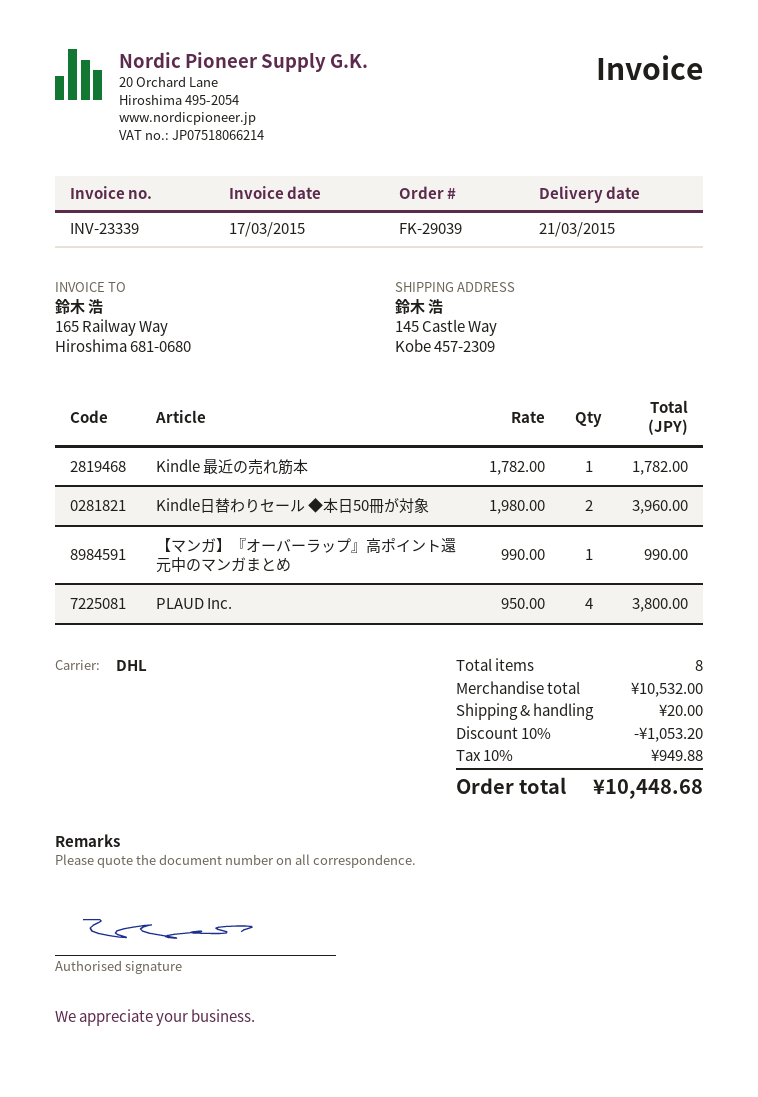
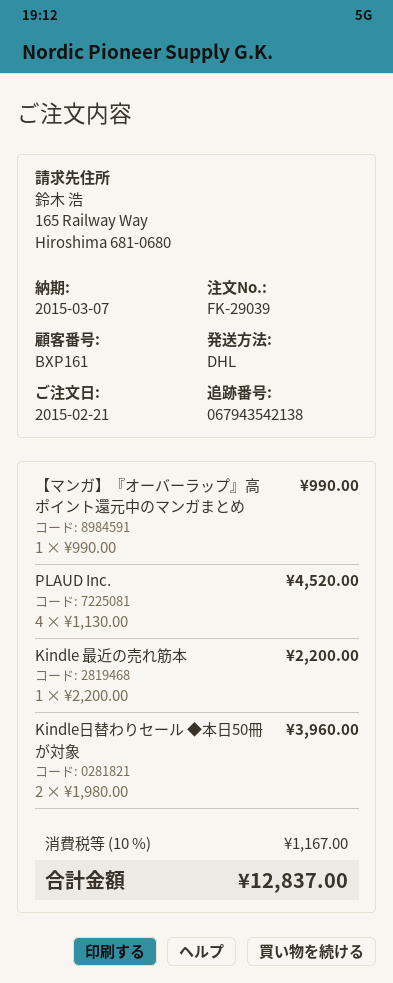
delivery date: 2015-03-21 -> 2015-03-07
Kindle 最近の売れ筋本: 1 x 1782.00 = 1782.00 -> 1 x 2200.00 = 2200.00
PLAUD Inc.: 4 x 950.00 = 3800.00 -> 4 x 1130.00 = 4520.00
discount: 10% = 1053.20 -> none
shipping: 20.00 -> none
tax: 10% = 949.88 -> 10% = 1167.00
total: 10448.68 -> 12837.00

